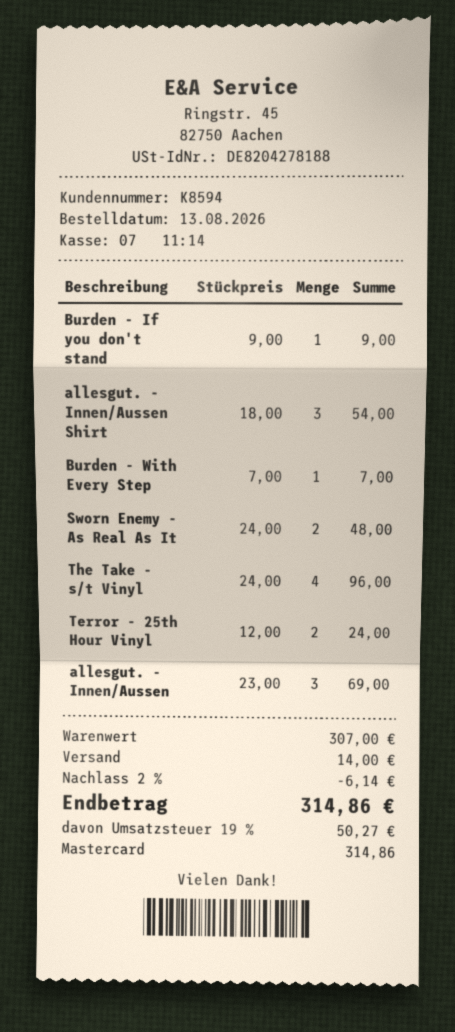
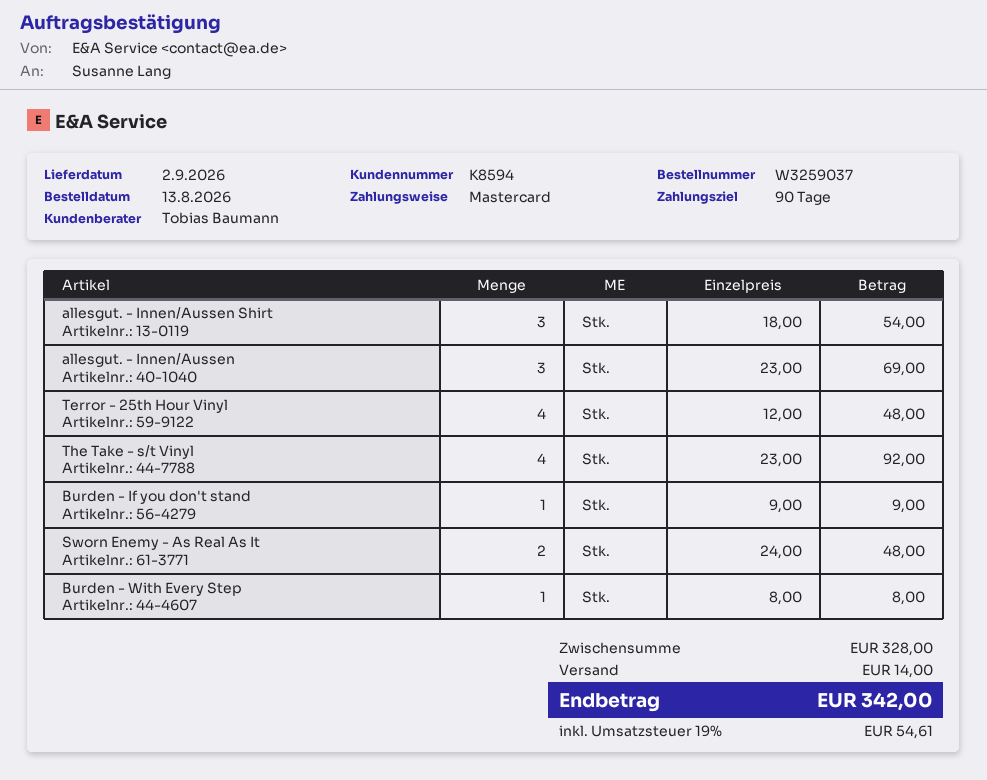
Burden - With Every Step: 1 x 7.00 = 7.00 -> 1 x 8.00 = 8.00
The Take - s/t Vinyl: 4 x 24.00 = 96.00 -> 4 x 23.00 = 92.00
Terror - 25th Hour Vinyl: 2 x 12.00 = 24.00 -> 4 x 12.00 = 48.00
subtotal: 307.00 -> 328.00
discount: 2% = 6.14 -> none
tax: 19% = 50.27 -> 19% = 54.61
total: 314.86 -> 342.00

